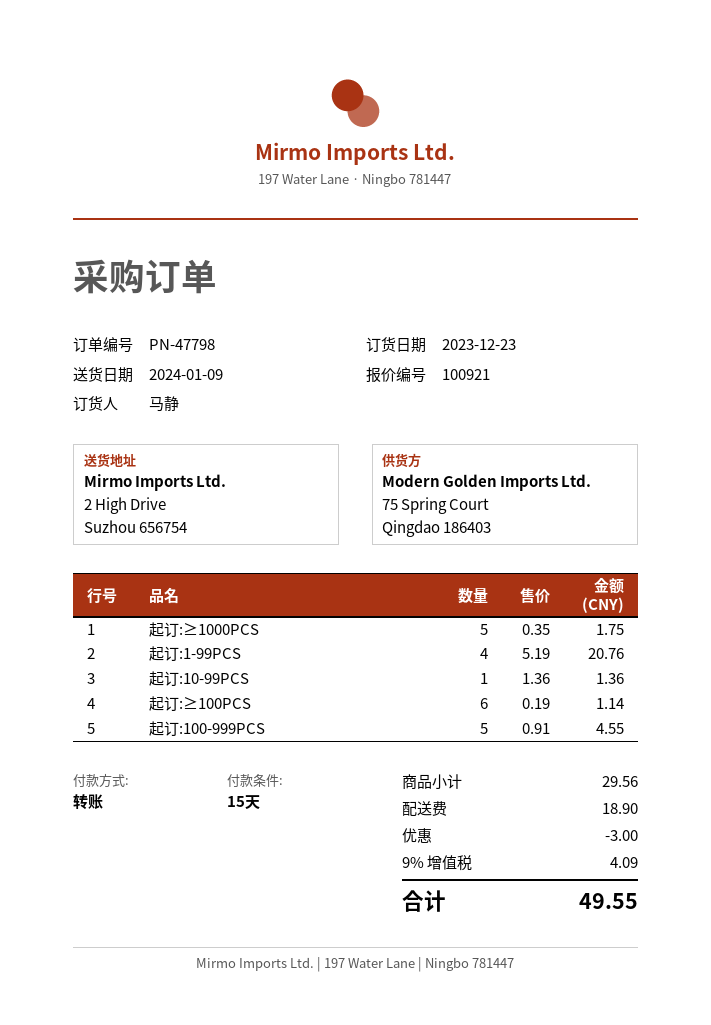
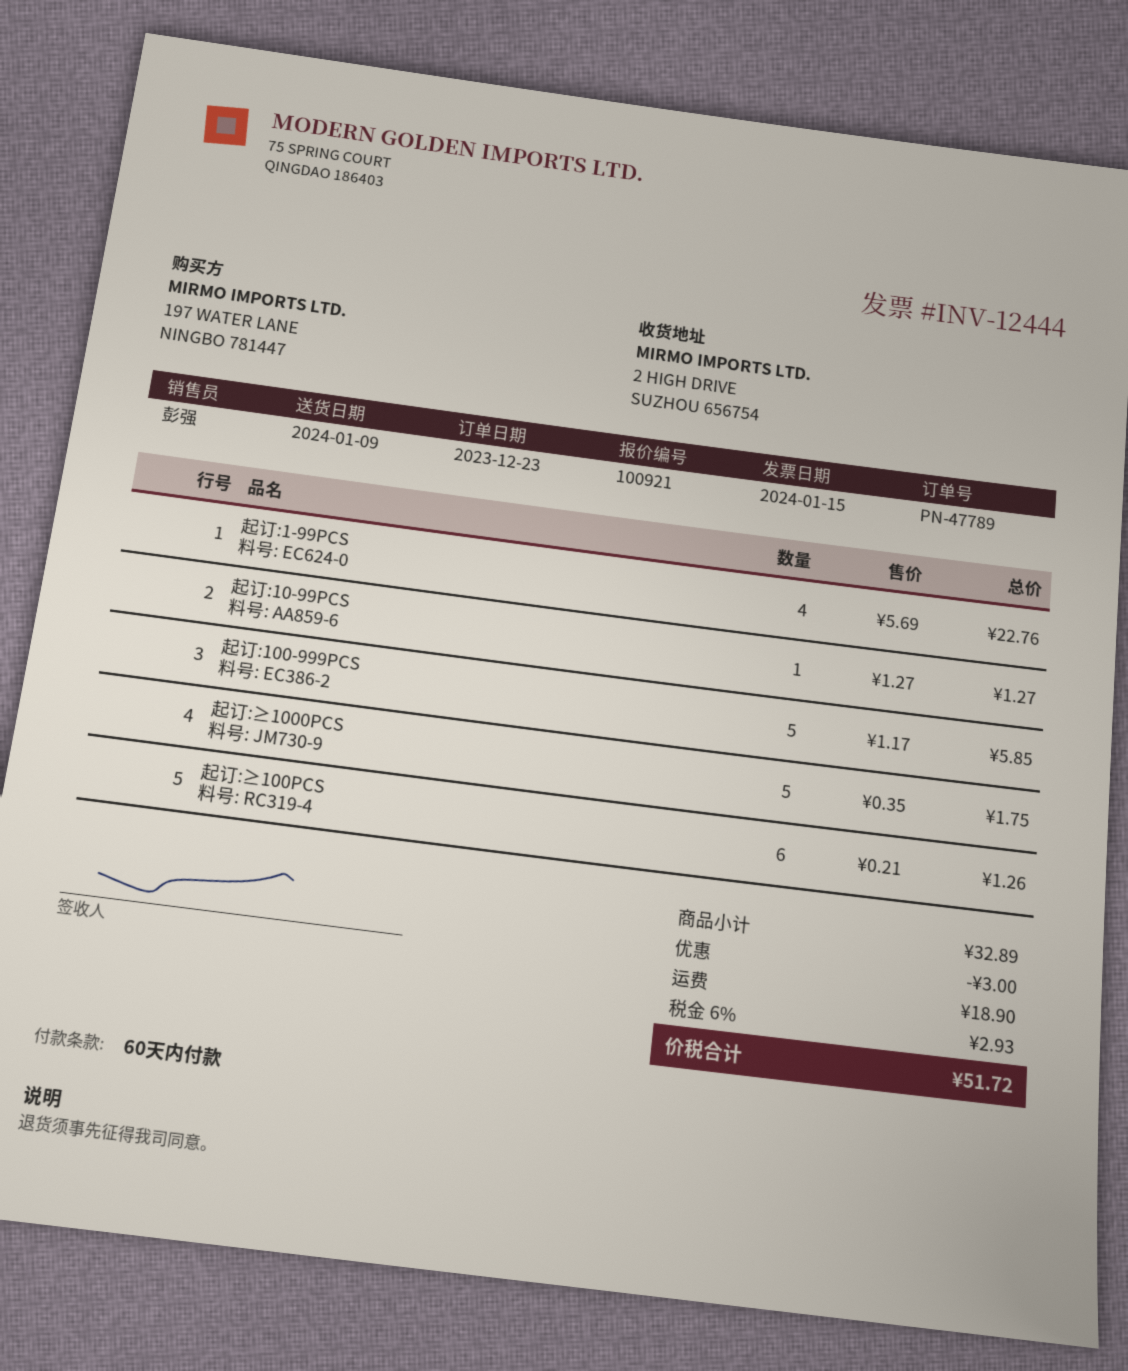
order number: PN-47798 -> PN-47789
payment terms: 15 days -> 60 days
起订:1-99PCS: 4 x 5.19 = 20.76 -> 4 x 5.69 = 22.76
起订:10-99PCS: 1 x 1.36 = 1.36 -> 1 x 1.27 = 1.27
起订:≥100PCS: 6 x 0.19 = 1.14 -> 6 x 0.21 = 1.26
起订:100-999PCS: 5 x 0.91 = 4.55 -> 5 x 1.17 = 5.85
subtotal: 29.56 -> 32.89
tax: 9% = 4.09 -> 6% = 2.93
total: 49.55 -> 51.72

